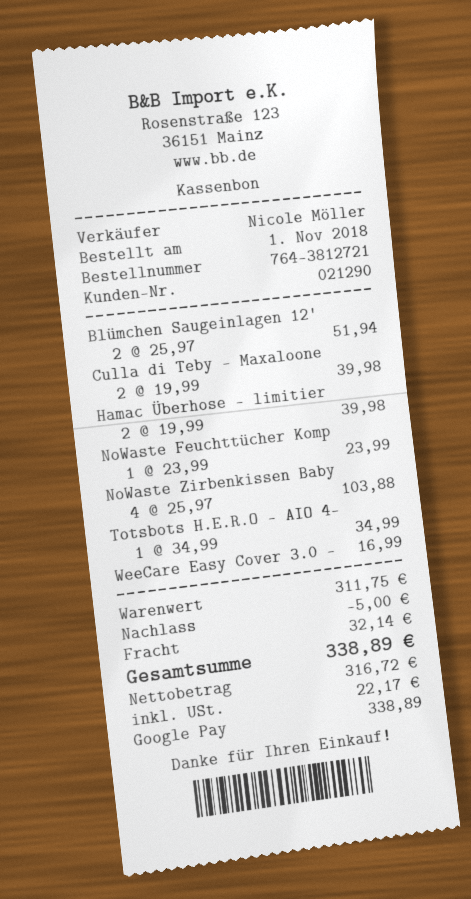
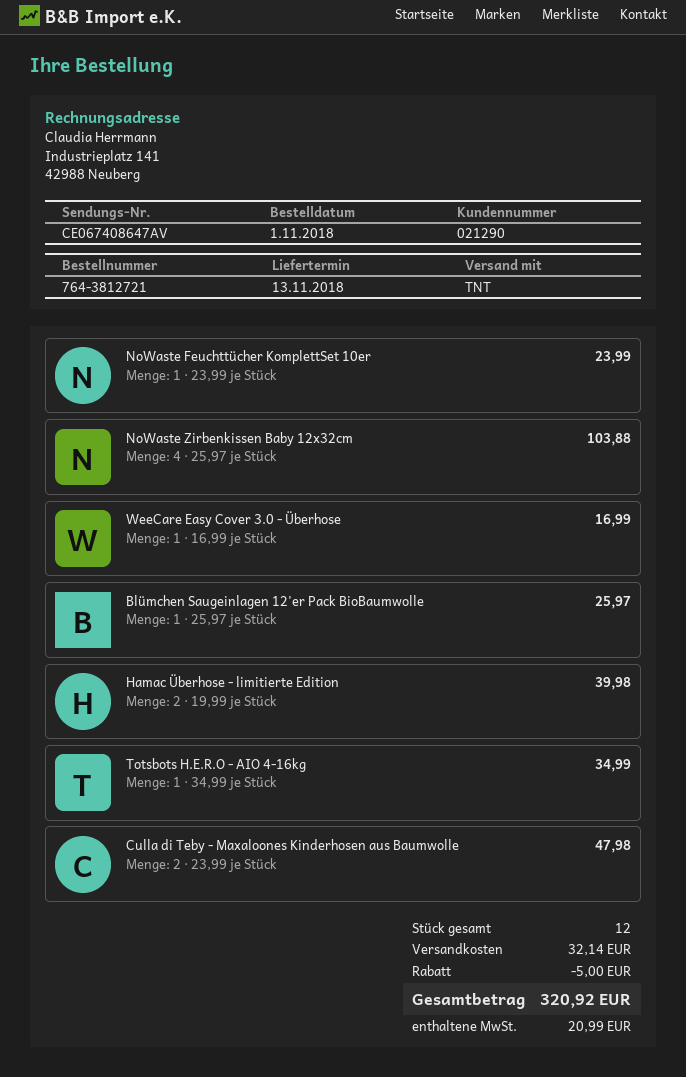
Blümchen Saugeinlagen 12': 2 x 25.97 = 51.94 -> 1 x 25.97 = 25.97
Culla di Teby - Maxaloone: 2 x 19.99 = 39.98 -> 2 x 23.99 = 47.98
tax: 22.17 -> 20.99
total: 338.89 -> 320.92

